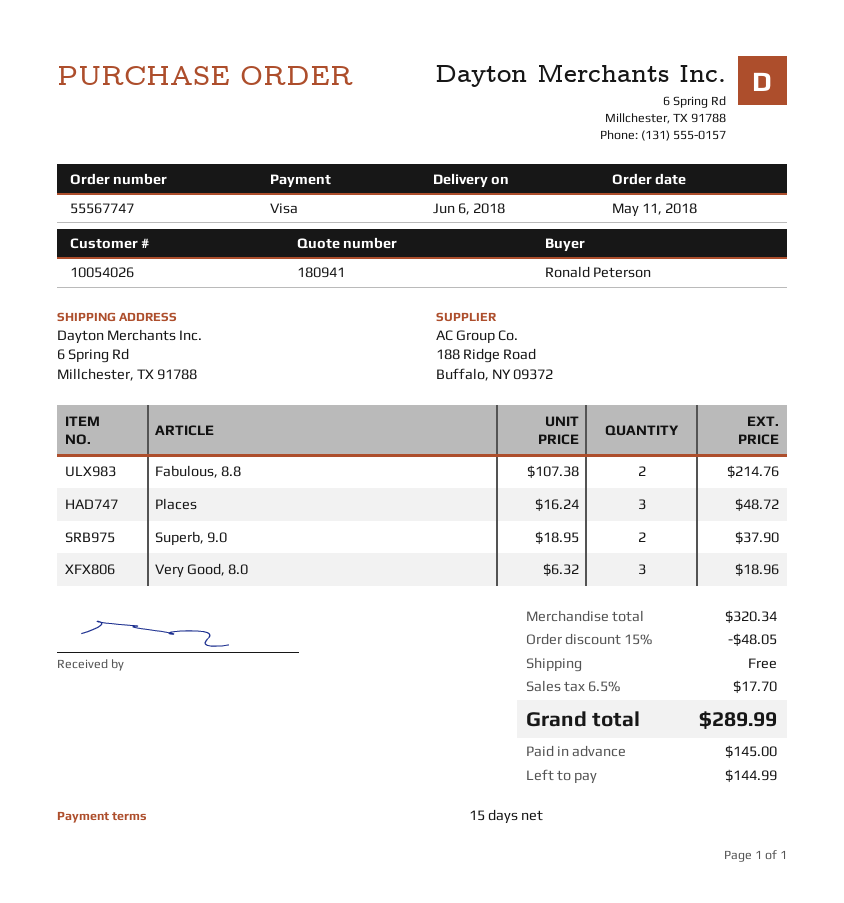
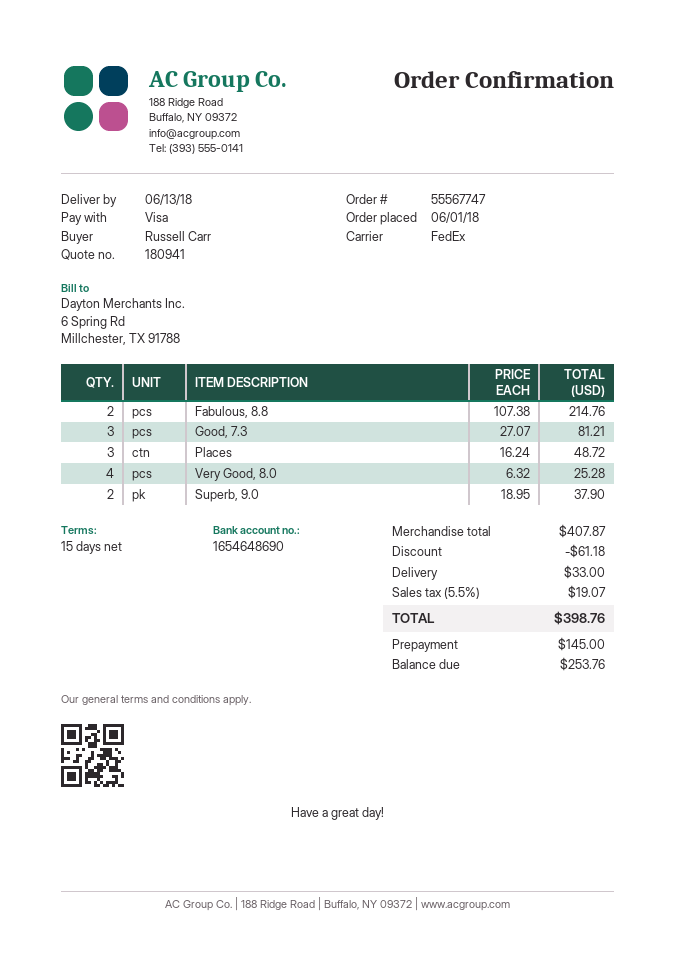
order date: 2018-05-11 -> 2018-06-01
delivery date: 2018-06-06 -> 2018-06-13
ordered by: Ronald Peterson -> Russell Carr
Very Good, 8.0: 3 x 6.32 = 18.96 -> 4 x 6.32 = 25.28
Good, 7.3: none -> 3 x 27.07 = 81.21
subtotal: 320.34 -> 407.87
discount: 48.05 -> 61.18
shipping: 0.00 -> 33.00
tax: 6.5% = 17.70 -> 5.5% = 19.07
total: 289.99 -> 398.76
balance: 144.99 -> 253.76

